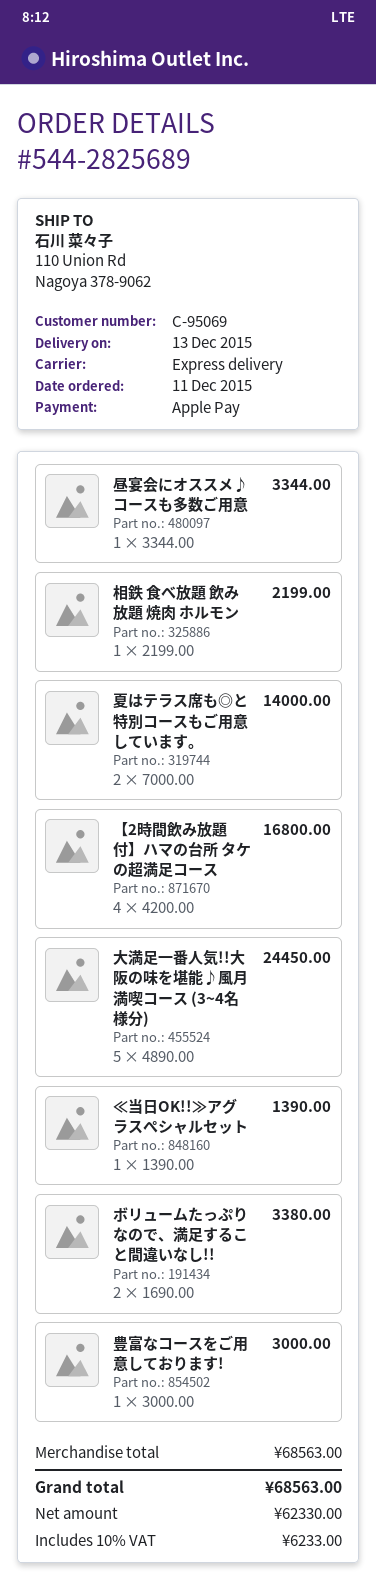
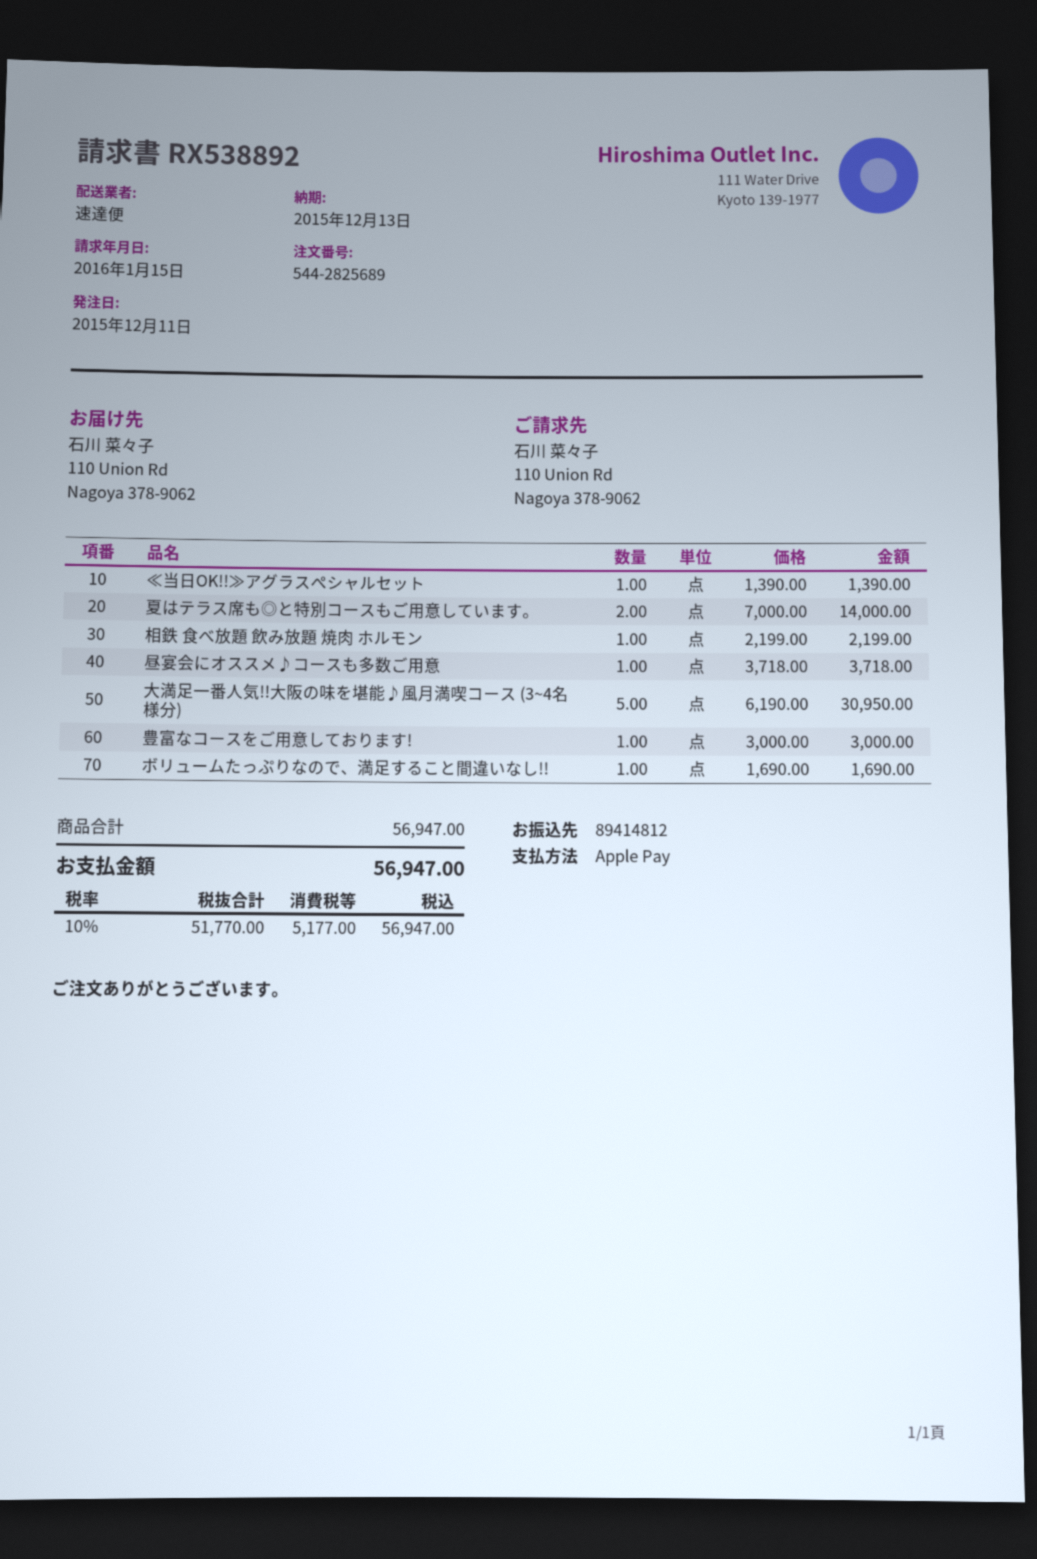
昼宴会にオススメ♪コースも多数ご用意: 1 x 3344.00 = 3344.00 -> 1 x 3718.00 = 3718.00
【2時間飲み放題付】ハマの台所 タケの超満足コース: 4 x 4200.00 = 16800.00 -> none
大満足一番人気!!大阪の味を堪能♪風月満喫コース (3~4名様分): 5 x 4890.00 = 24450.00 -> 5 x 6190.00 = 30950.00
ボリュームたっぷりなので、満足すること間違いなし!!: 2 x 1690.00 = 3380.00 -> 1 x 1690.00 = 1690.00
subtotal: 68563.00 -> 56947.00
net: 62330.00 -> 51770.00
tax: 10% = 6233.00 -> 10% = 5177.00
total: 68563.00 -> 56947.00

